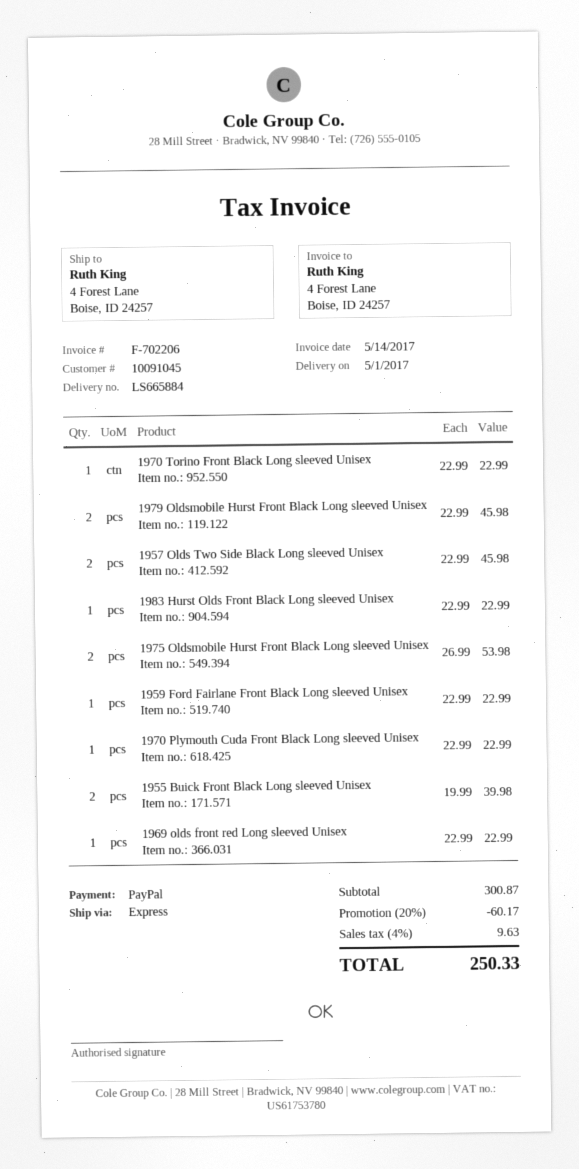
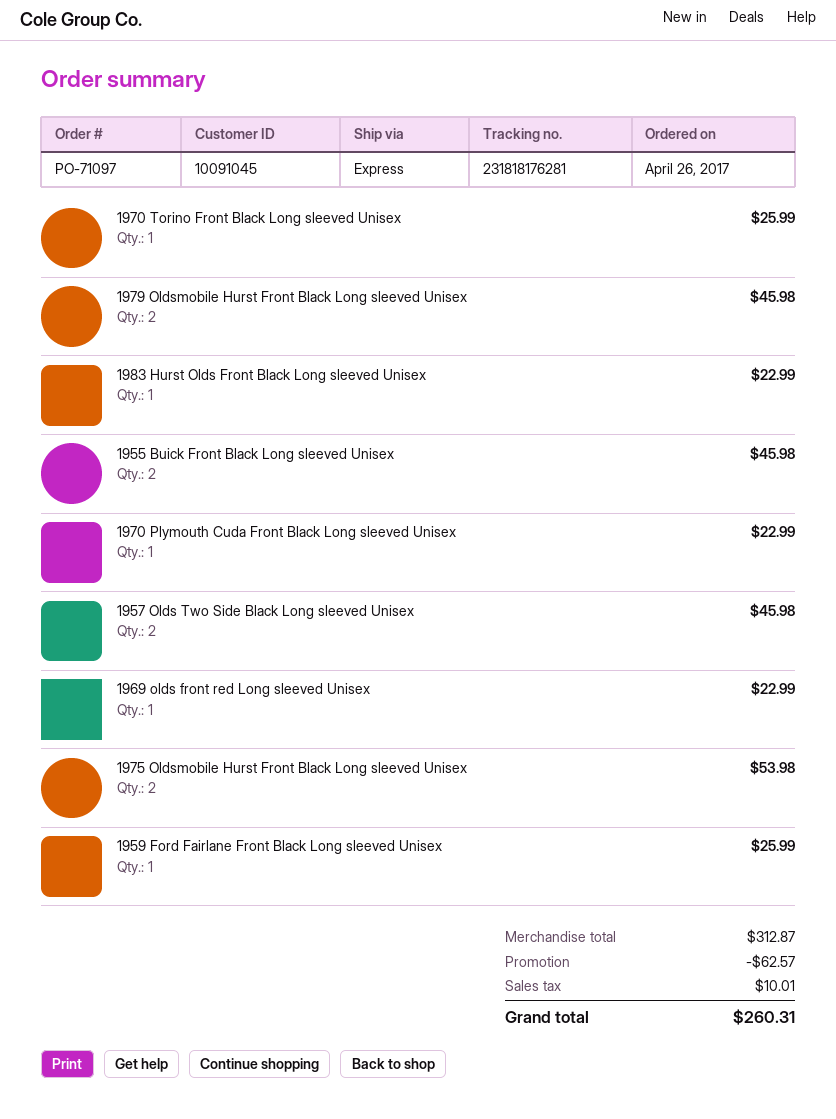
1970 Torino Front Black Long sleeved Unisex: 1 for 22.99 -> 1 for 25.99
1959 Ford Fairlane Front Black Long sleeved Unisex: 1 for 22.99 -> 1 for 25.99
1955 Buick Front Black Long sleeved Unisex: 2 for 39.98 -> 2 for 45.98
subtotal: 300.87 -> 312.87
discount: 60.17 -> 62.57
tax: 9.63 -> 10.01
total: 250.33 -> 260.31

